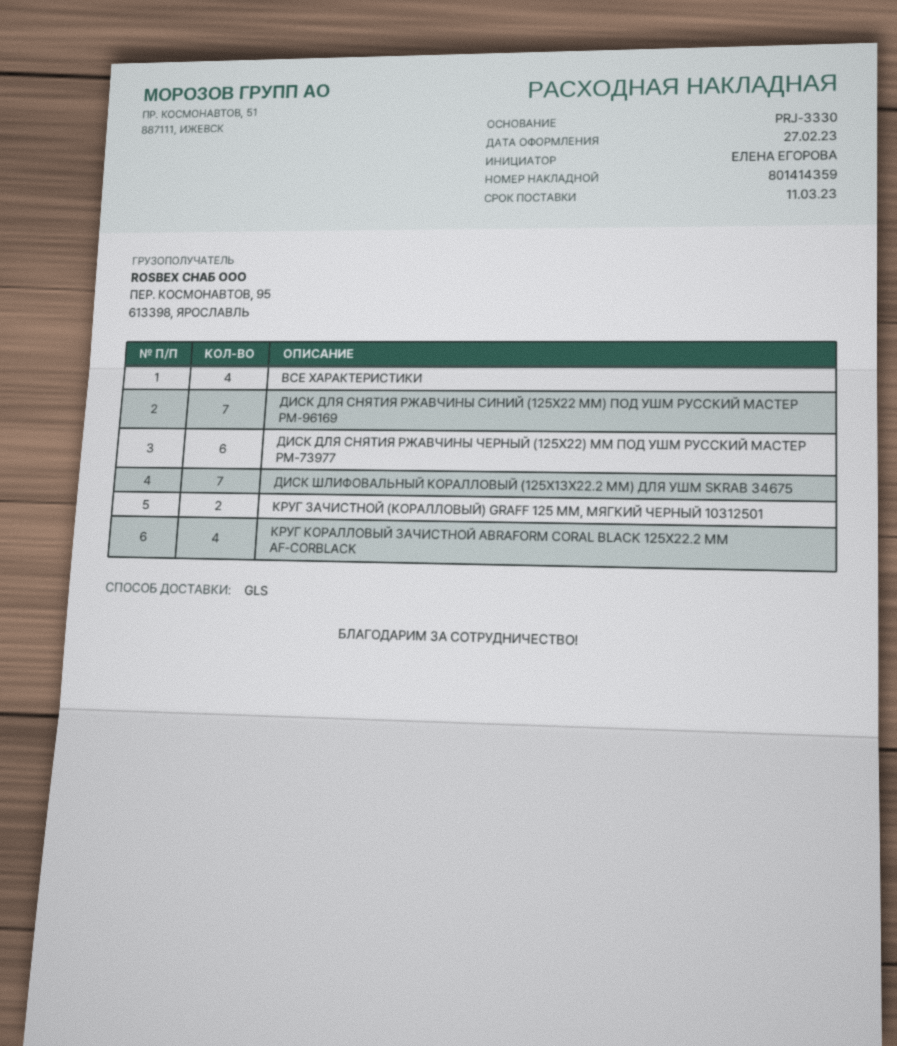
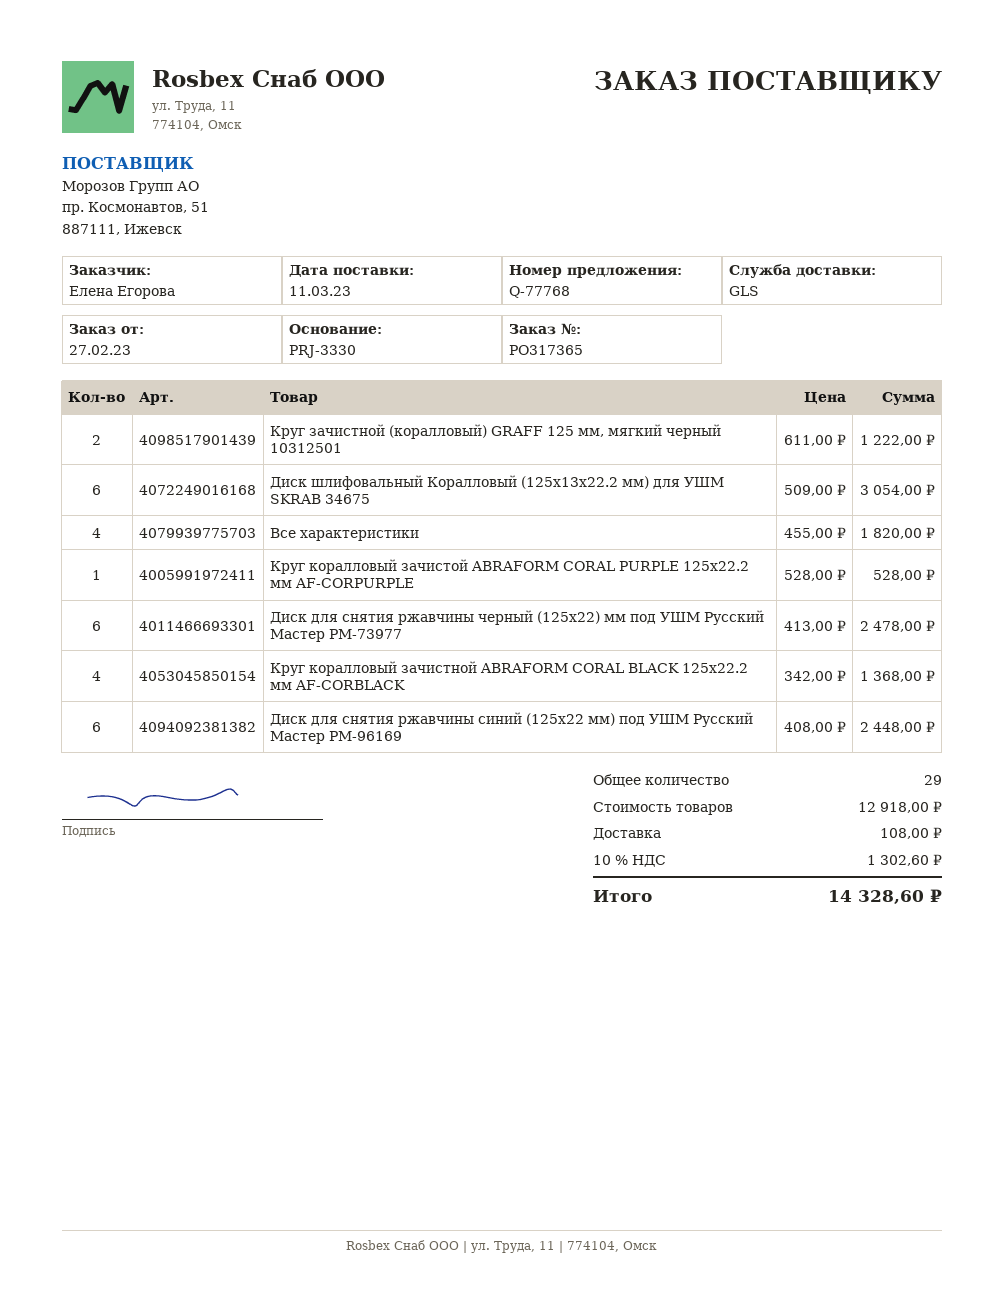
ДИСК ДЛЯ СНЯТИЯ РЖАВЧИНЫ СИНИЙ (125Х22 ММ) ПОД УШМ РУССКИЙ МАСТЕР РМ-96169: 7 -> 6
ДИСК ШЛИФОВАЛЬНЫЙ КОРАЛЛОВЫЙ (125Х13Х22.2 ММ) ДЛЯ УШМ SKRAB 34675: 7 -> 6
Круг коралловый зачистой ABRAFORM CORAL PURPLE 125х22.2 мм AF-CORPURPLE: none -> 1

